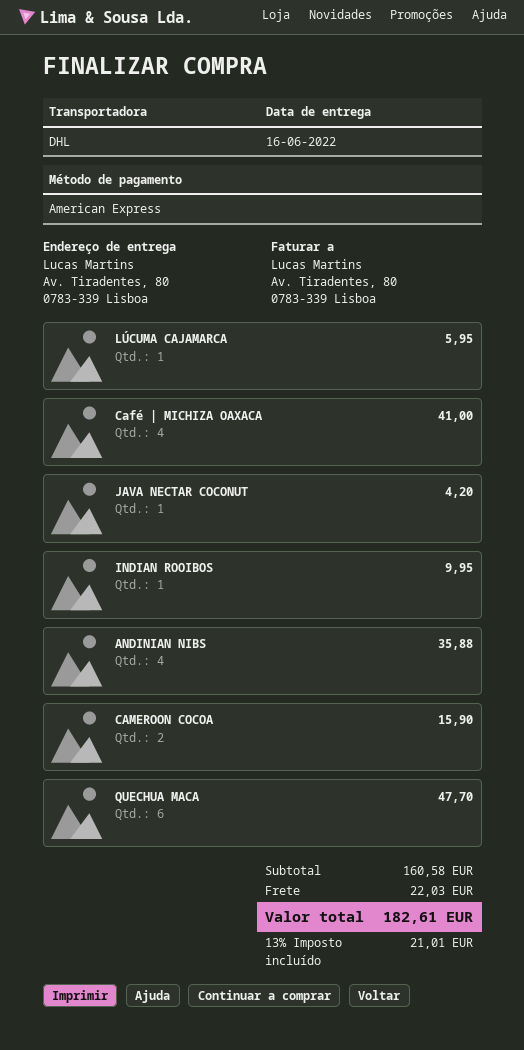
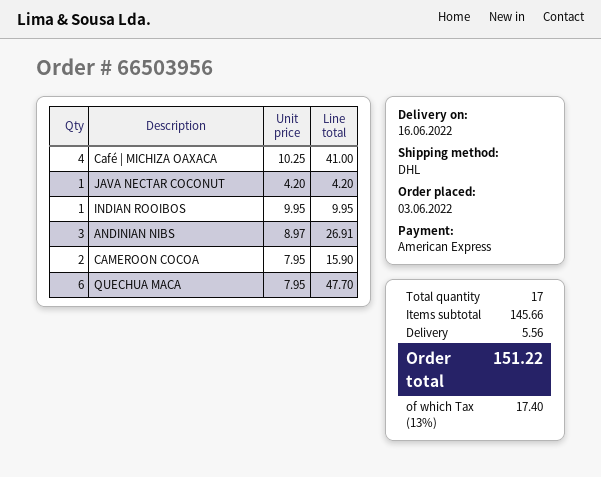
LÚCUMA CAJAMARCA: 1 for 5.95 -> none
ANDINIAN NIBS: 4 for 35.88 -> 3 for 26.91
subtotal: 160.58 -> 145.66
shipping: 22.03 -> 5.56
tax: 13% = 21.01 -> 13% = 17.40
total: 182.61 -> 151.22

